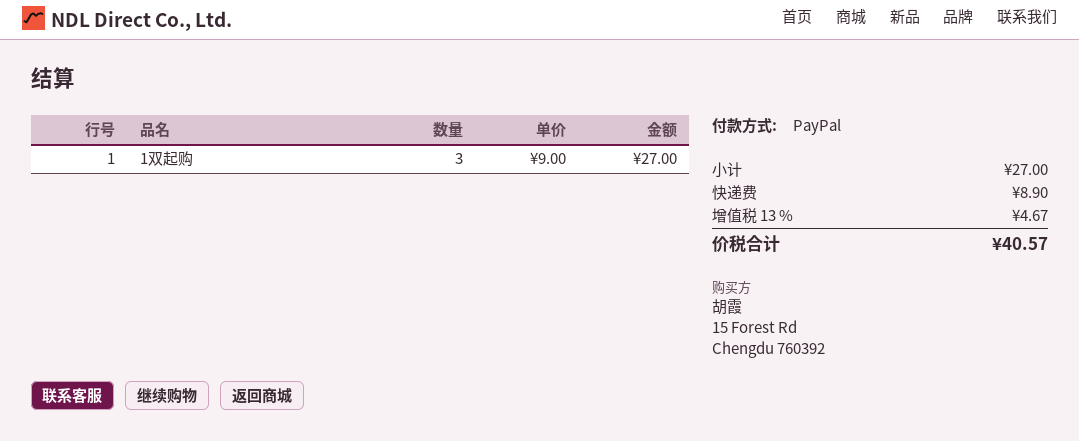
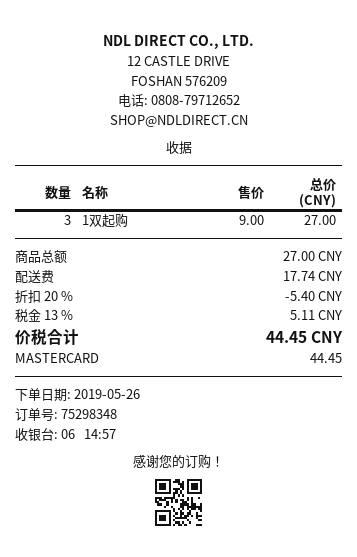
payment method: PayPal -> Mastercard
discount: none -> 20% = 5.40
shipping: 8.90 -> 17.74
tax: 13% = 4.67 -> 13% = 5.11
total: 40.57 -> 44.45

